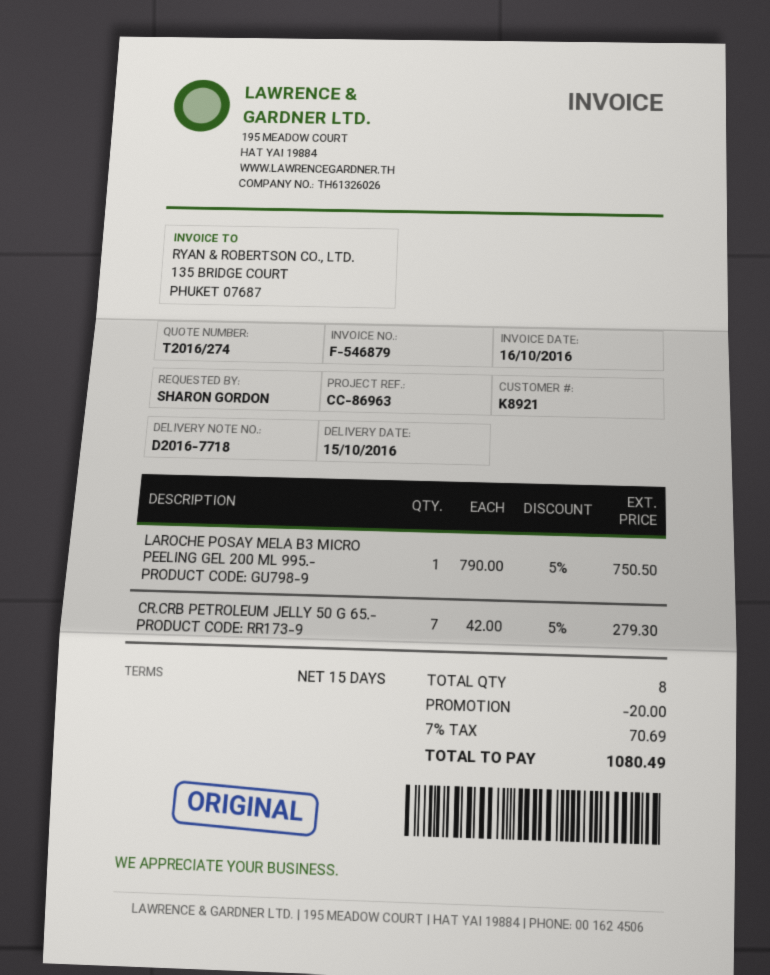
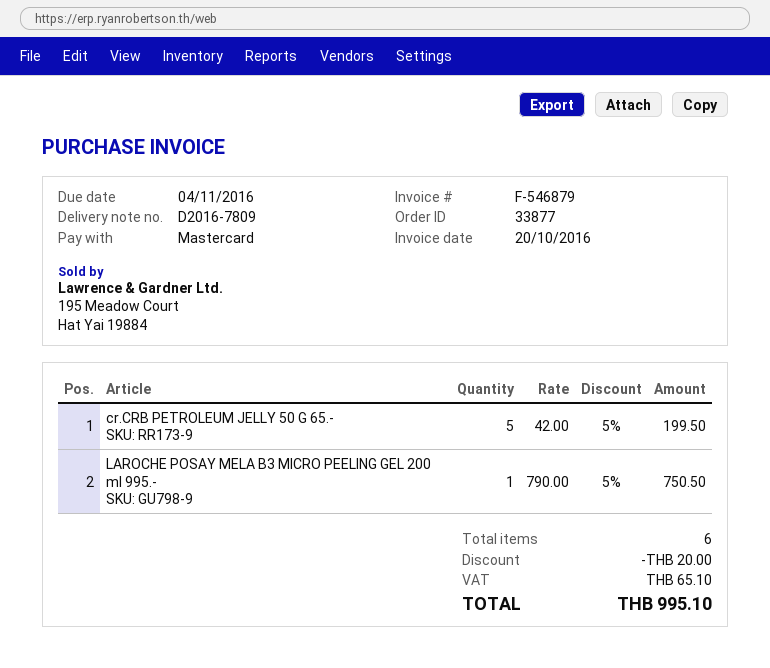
delivery note number: D2016-7718 -> D2016-7809
invoice date: 2016-10-16 -> 2016-10-20
CR.CRB PETROLEUM JELLY 50 G 65.-: 7 x 42.00 - 5% = 279.30 -> 5 x 42.00 - 5% = 199.50
total quantity: 8 -> 6
tax: 70.69 -> 65.10
total: 1080.49 -> 995.10

